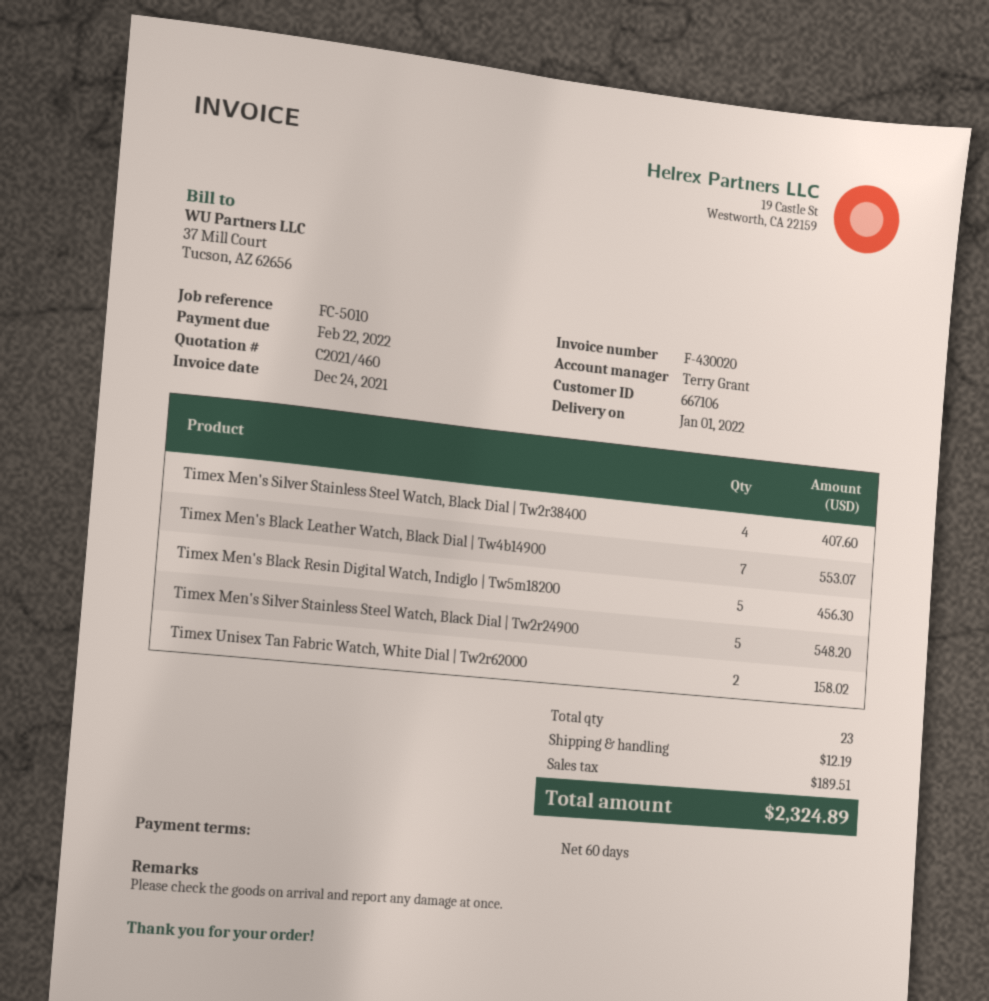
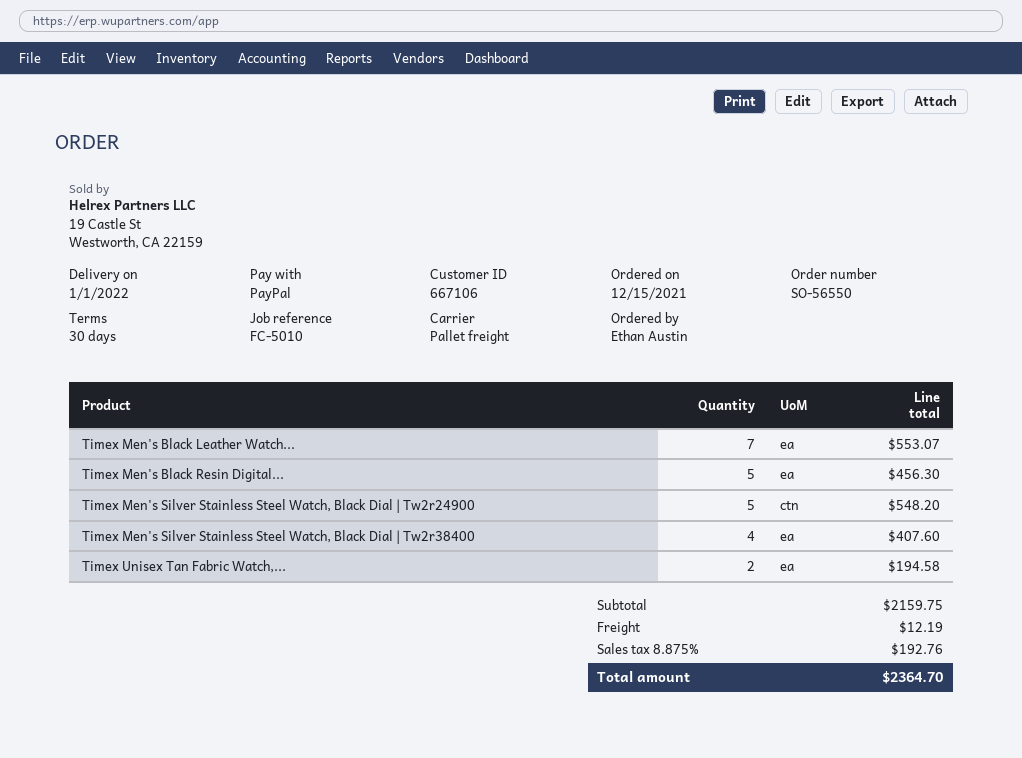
payment terms: 60 days -> 30 days
Timex Unisex Tan Fabric Watch, White Dial | Tw2r62000: 2 for 158.02 -> 2 for 194.58
tax: 189.51 -> 192.76
total: 2324.89 -> 2364.70

